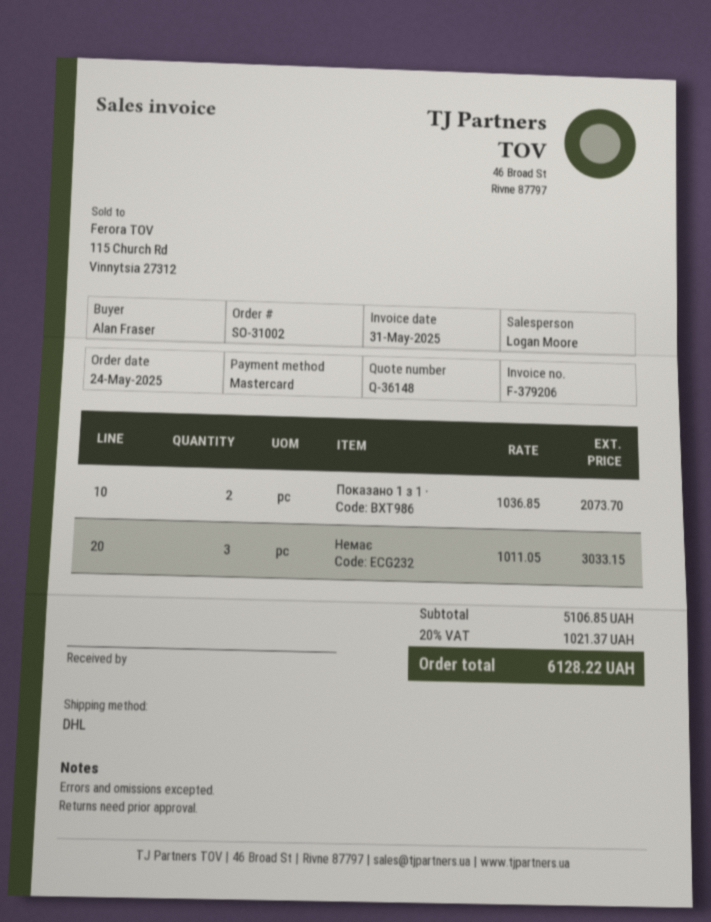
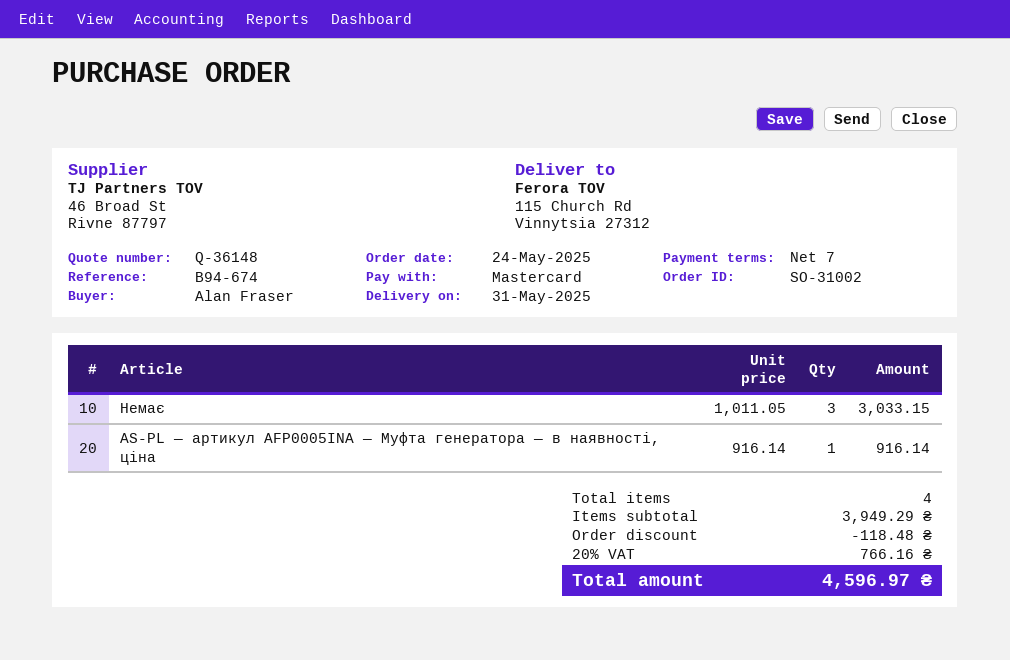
Показано 1 з 1 ·: 2 x 1036.85 = 2073.70 -> none
AS-PL — артикул AFP0005INA — Муфта генератора — в наявності, ціна: none -> 1 x 916.14 = 916.14
subtotal: 5106.85 -> 3949.29
discount: none -> 118.48
tax: 20% = 1021.37 -> 20% = 766.16
total: 6128.22 -> 4596.97

